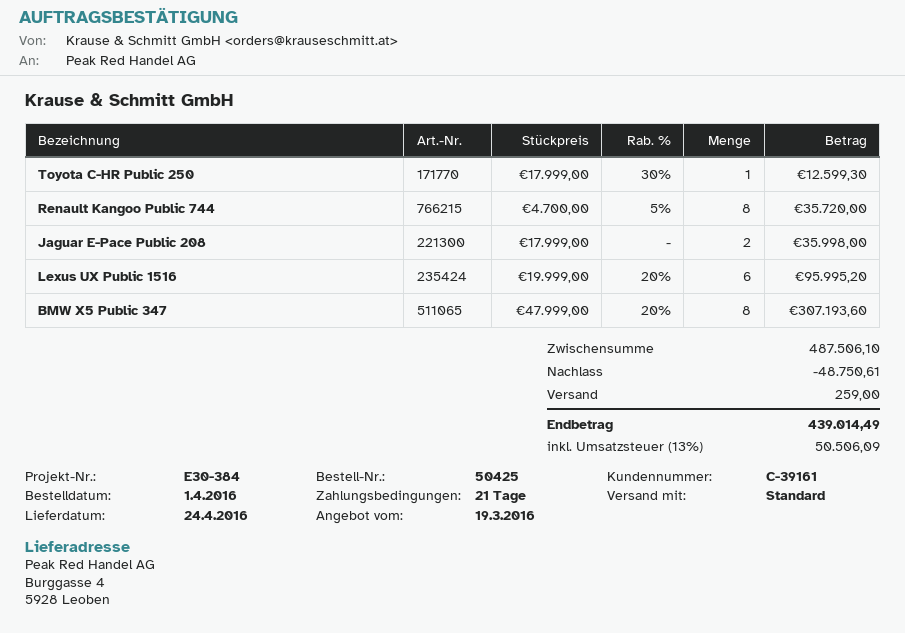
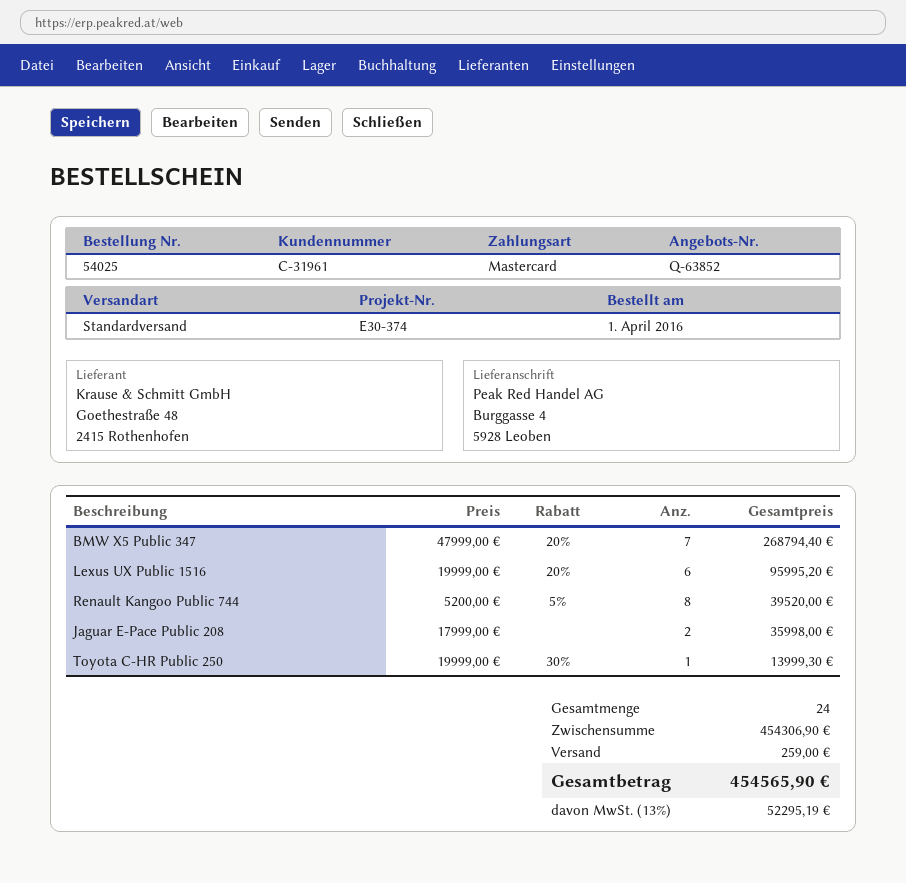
order number: 50425 -> 54025
customer number: C-39161 -> C-31961
reference: E30-384 -> E30-374
Toyota C-HR Public 250: 1 x 17999.00 - 30% = 12599.30 -> 1 x 19999.00 - 30% = 13999.30
Renault Kangoo Public 744: 8 x 4700.00 - 5% = 35720.00 -> 8 x 5200.00 - 5% = 39520.00
BMW X5 Public 347: 8 x 47999.00 - 20% = 307193.60 -> 7 x 47999.00 - 20% = 268794.40
subtotal: 487506.10 -> 454306.90
discount: 48750.61 -> none
tax: 13% = 50506.09 -> 13% = 52295.19
total: 439014.49 -> 454565.90

